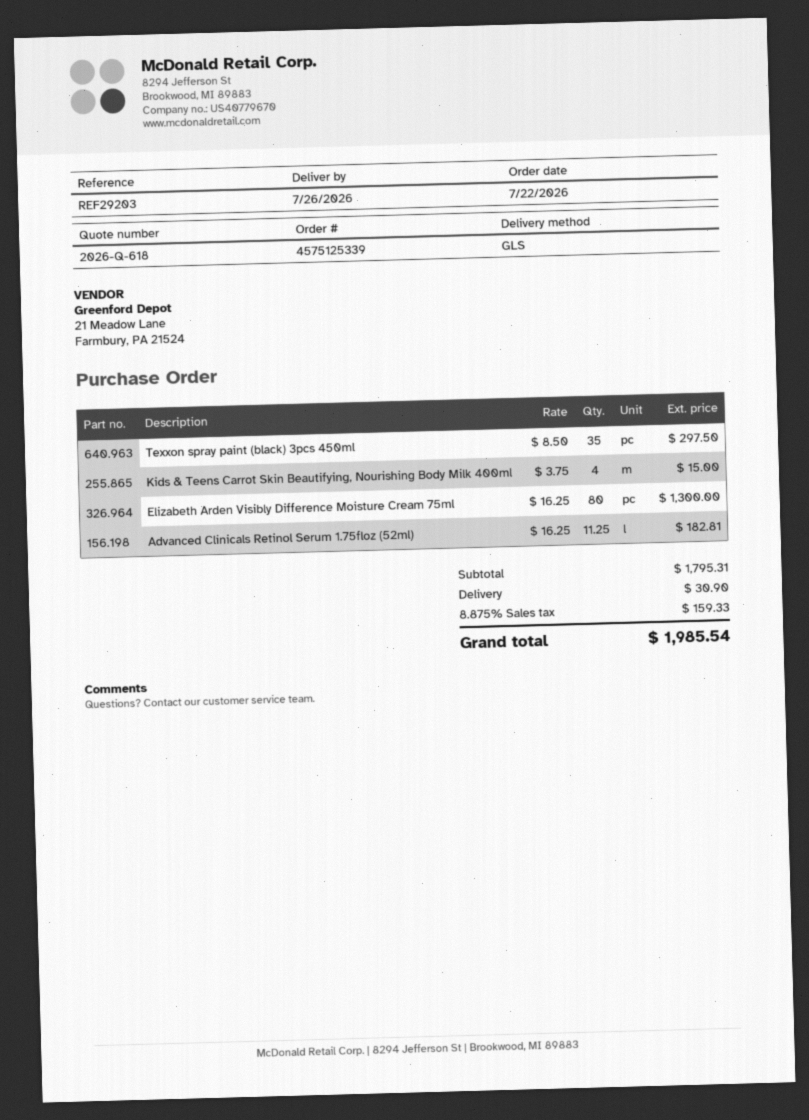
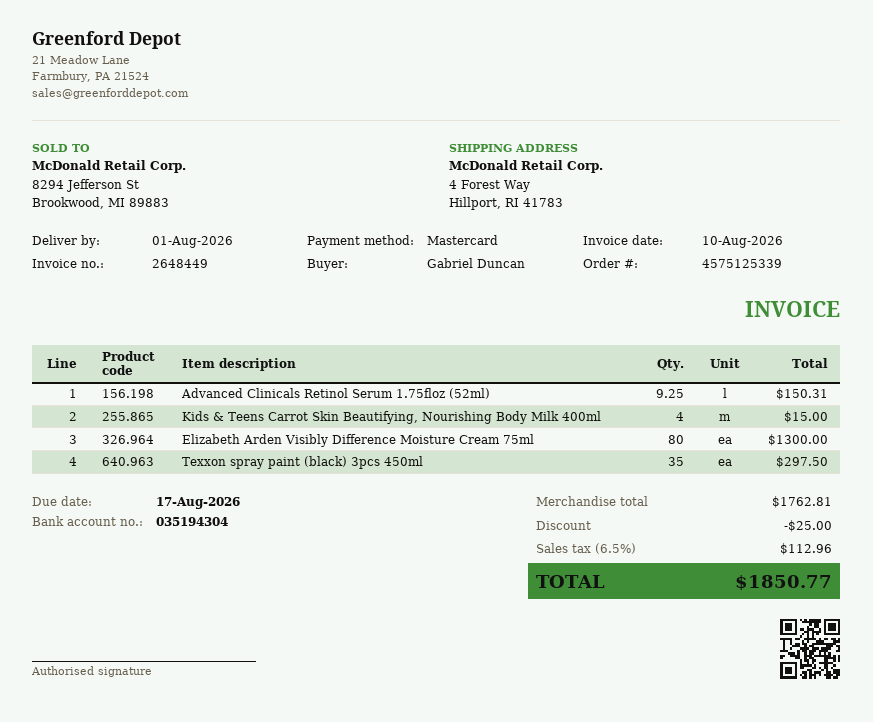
delivery date: 2026-07-26 -> 2026-08-01
Advanced Clinicals Retinol Serum 1.75floz (52ml): 11.25 for 182.81 -> 9.25 for 150.31
subtotal: 1795.31 -> 1762.81
discount: none -> 25.00
shipping: 30.90 -> none
tax: 8.875% = 159.33 -> 6.5% = 112.96
total: 1985.54 -> 1850.77

